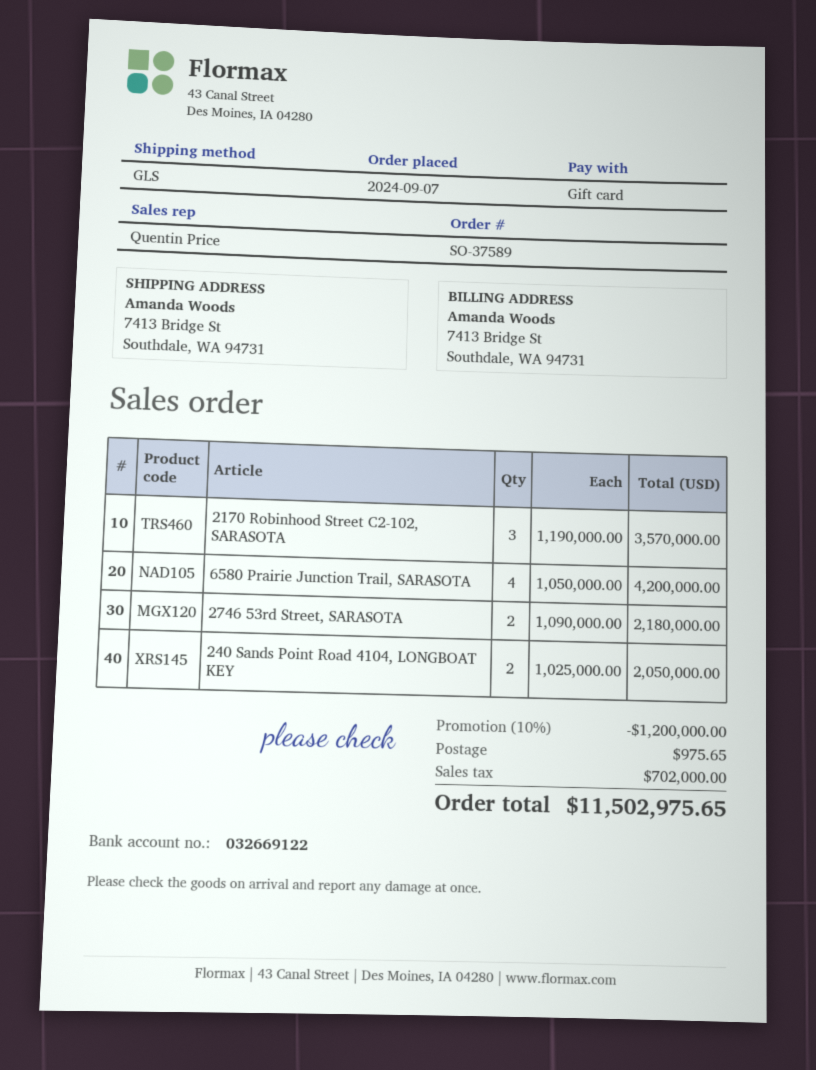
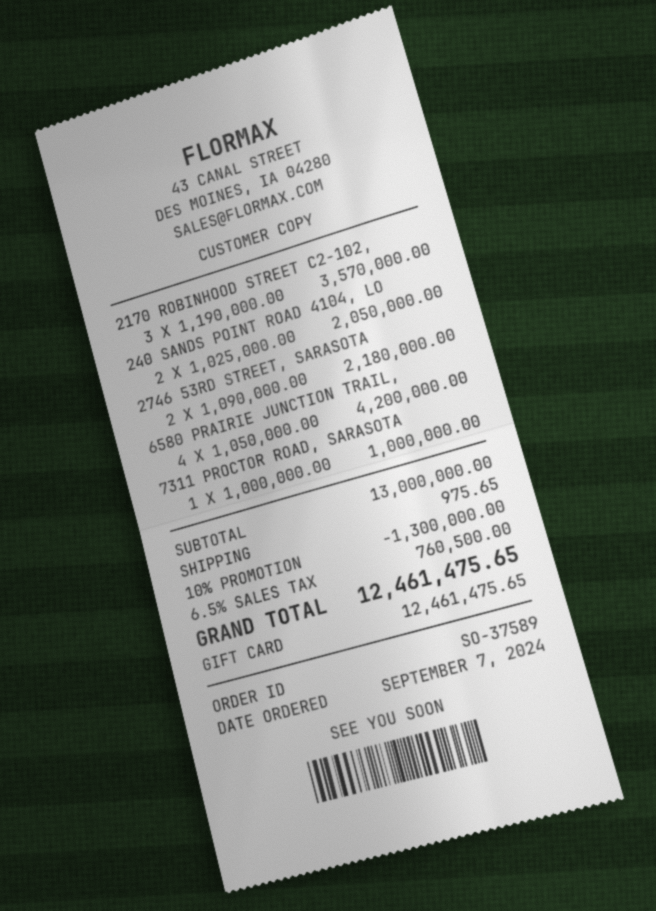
7311 PROCTOR ROAD, SARASOTA: none -> 1 x 1000000.00 = 1000000.00
discount: 10% = 1200000.00 -> 10% = 1300000.00
tax: 702000.00 -> 760500.00
total: 11502975.65 -> 12461475.65

